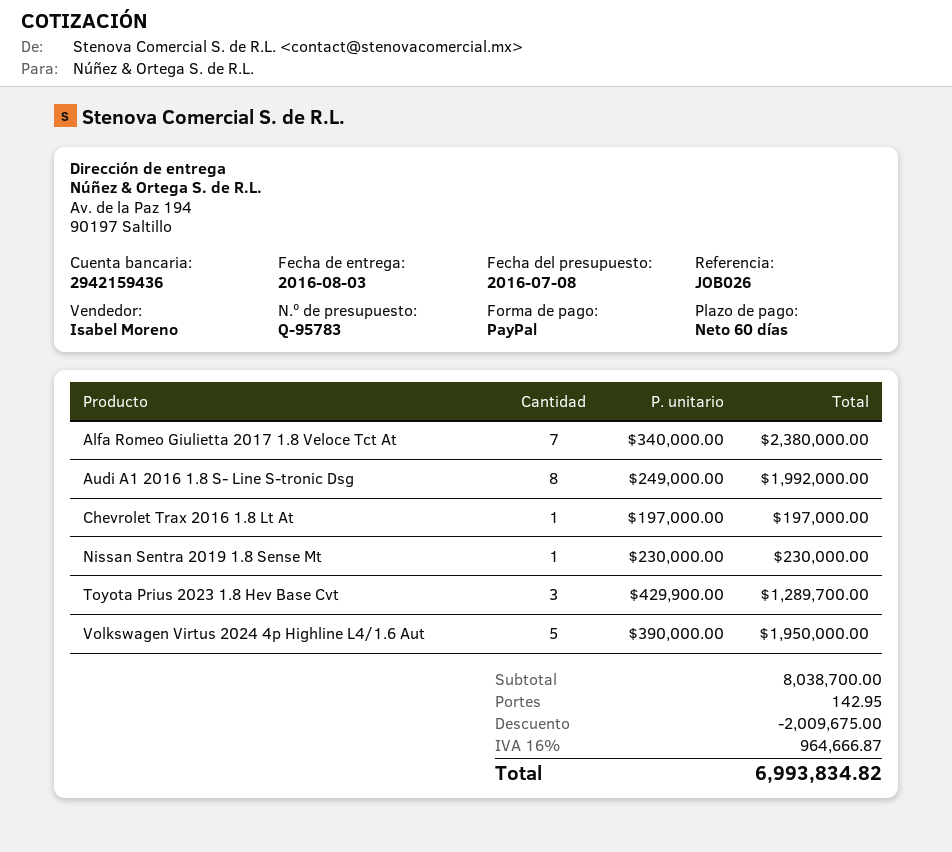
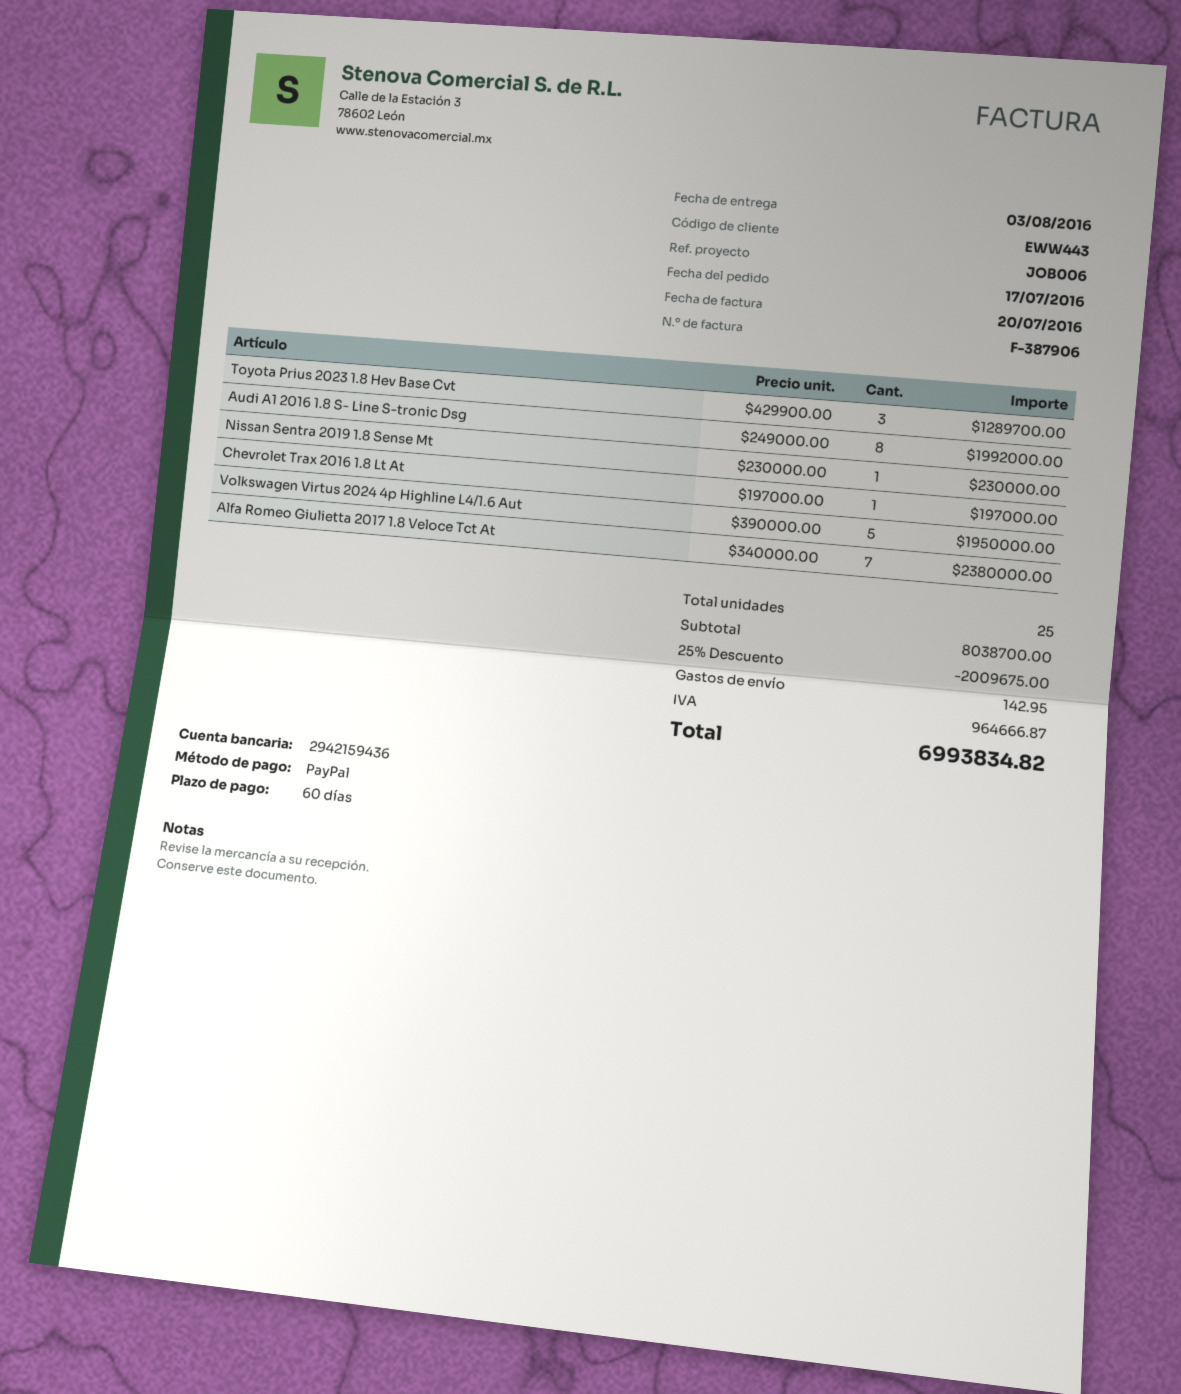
reference: JOB026 -> JOB006

